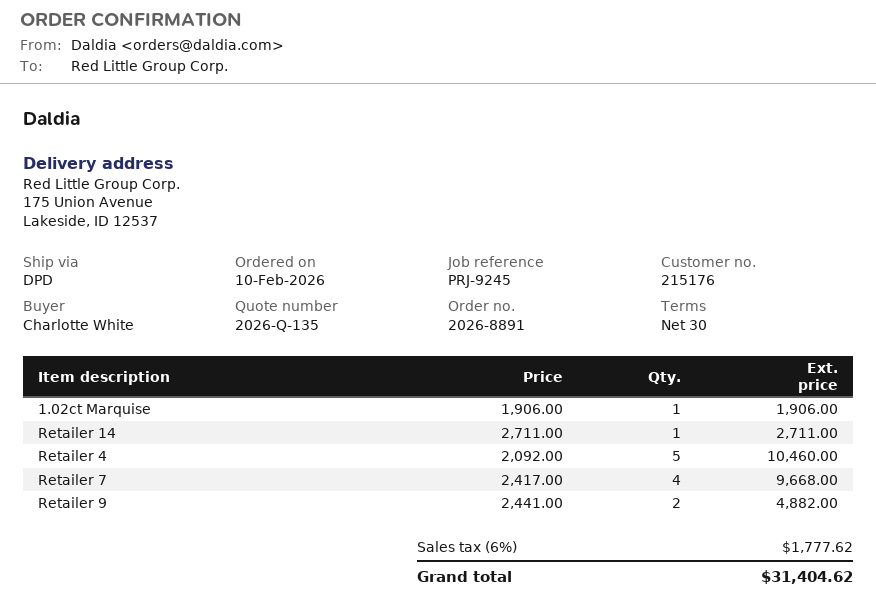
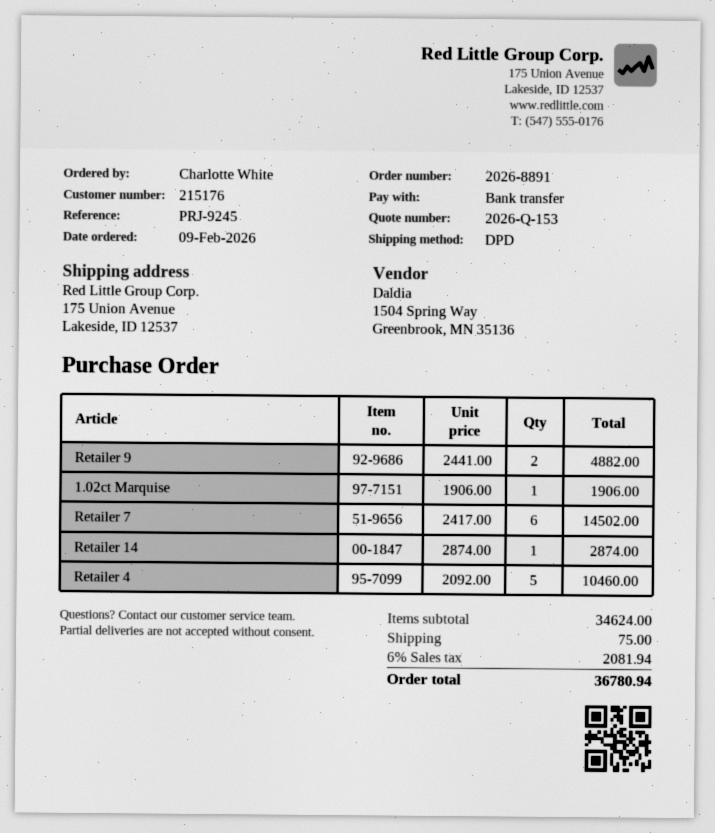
quote number: 2026-Q-135 -> 2026-Q-153
order date: 2026-02-10 -> 2026-02-09
Retailer 14: 1 x 2711.00 = 2711.00 -> 1 x 2874.00 = 2874.00
Retailer 7: 4 x 2417.00 = 9668.00 -> 6 x 2417.00 = 14502.00
shipping: none -> 75.00
tax: 6% = 1777.62 -> 6% = 2081.94
total: 31404.62 -> 36780.94

